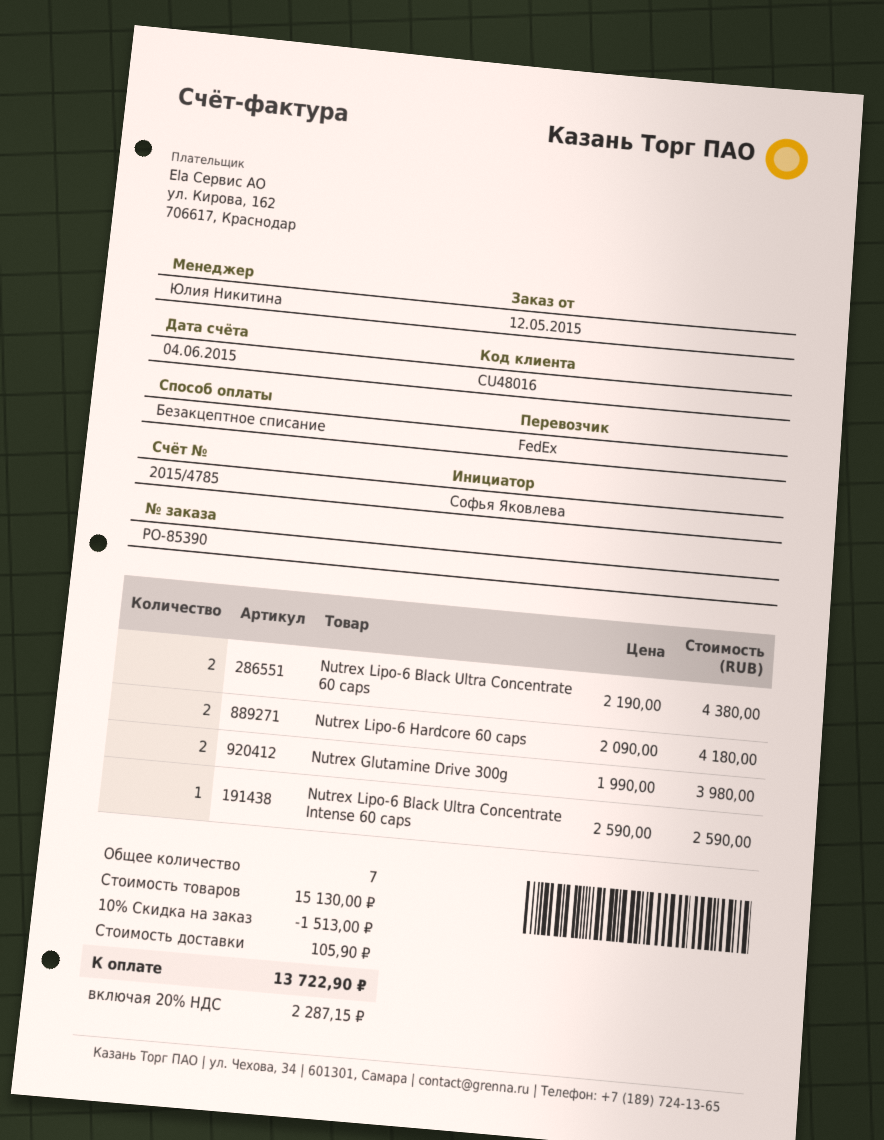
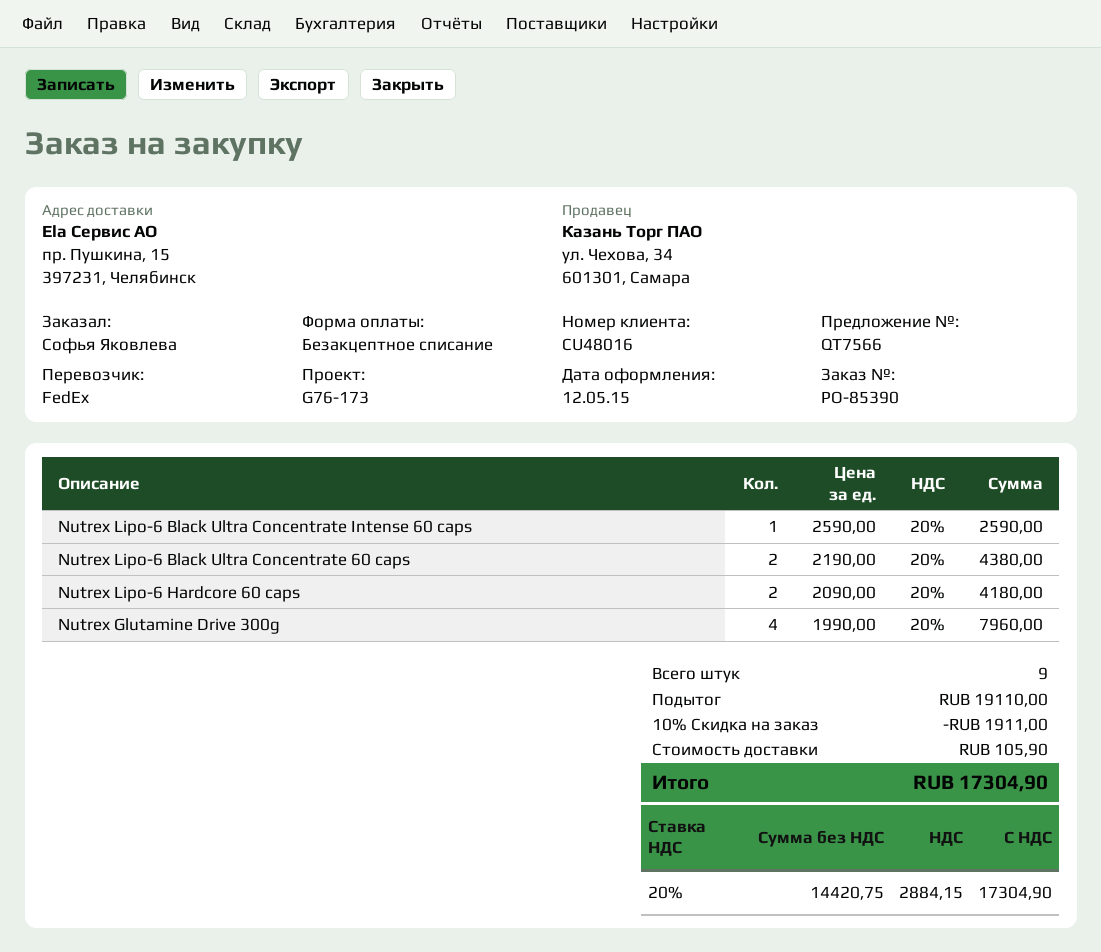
Nutrex Glutamine Drive 300g: 2 x 1990.00 = 3980.00 -> 4 x 1990.00 = 7960.00
total quantity: 7 -> 9
subtotal: 15130.00 -> 19110.00
discount: 10% = 1513.00 -> 10% = 1911.00
tax: 20% = 2287.15 -> 20% = 2884.15
total: 13722.90 -> 17304.90

